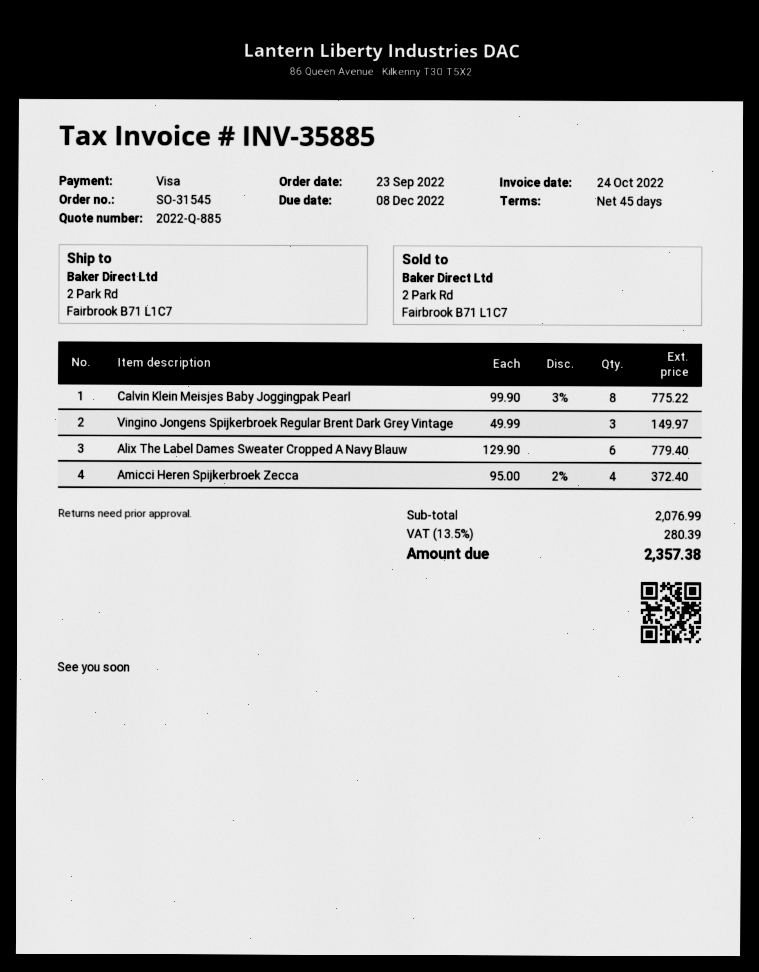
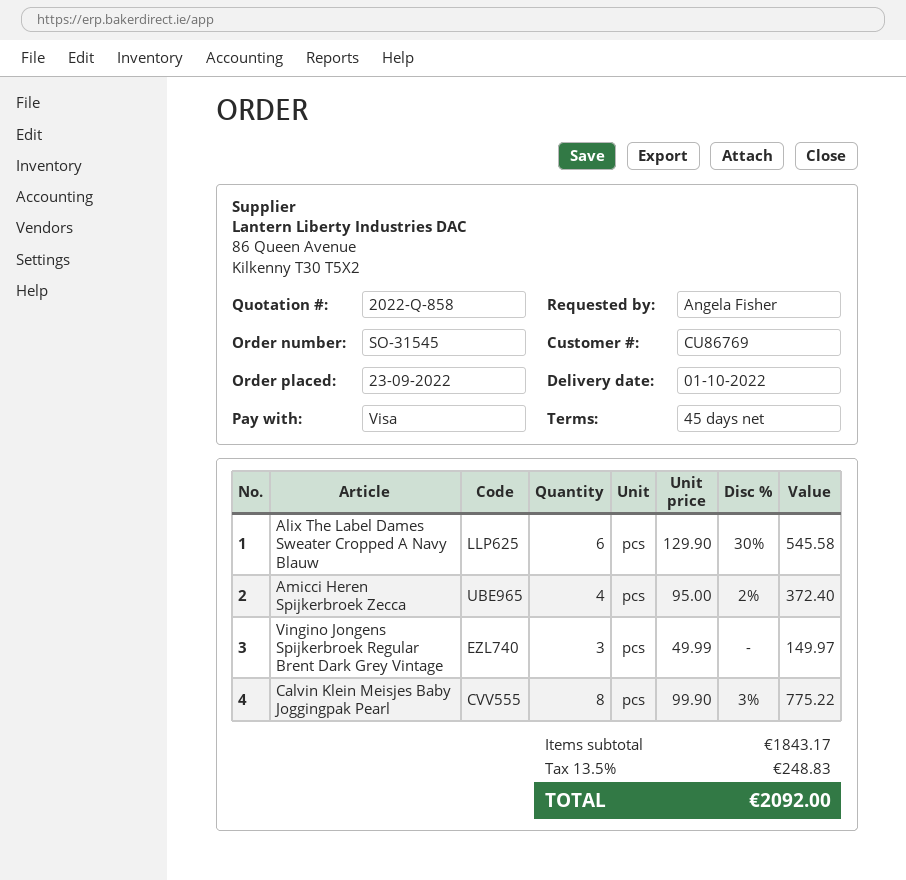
quote number: 2022-Q-885 -> 2022-Q-858
Alix The Label Dames Sweater Cropped A Navy Blauw: 6 x 129.90 = 779.40 -> 6 x 129.90 - 30% = 545.58
subtotal: 2076.99 -> 1843.17
tax: 13.5% = 280.39 -> 13.5% = 248.83
total: 2357.38 -> 2092.00

